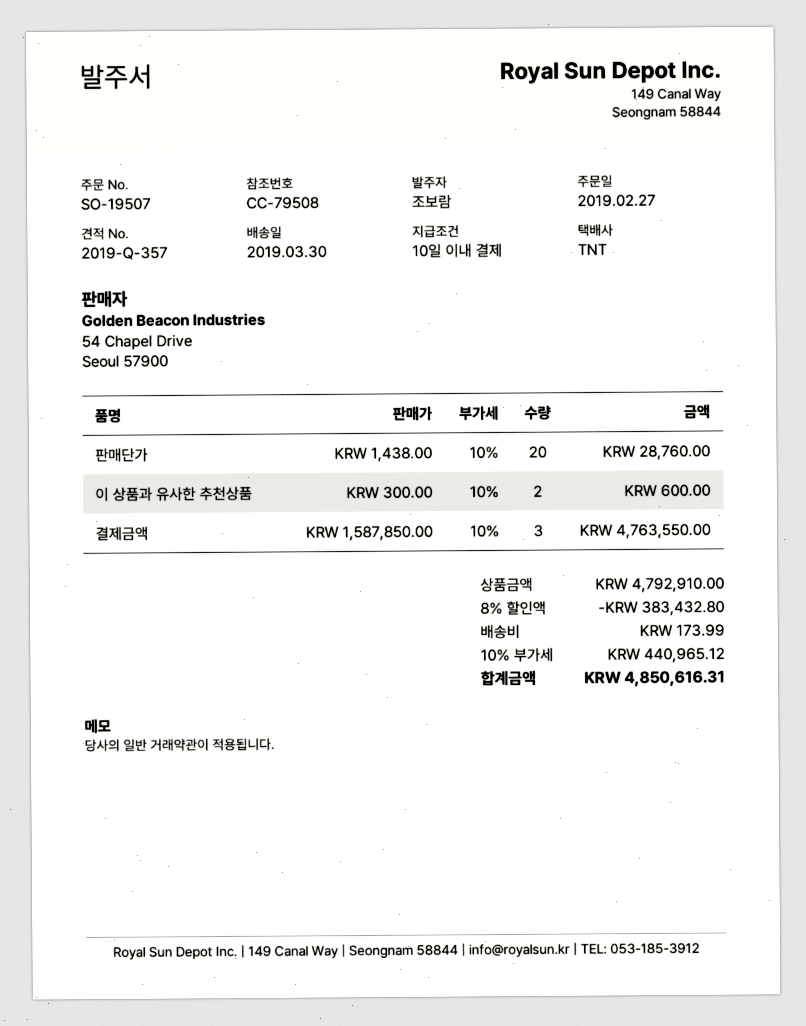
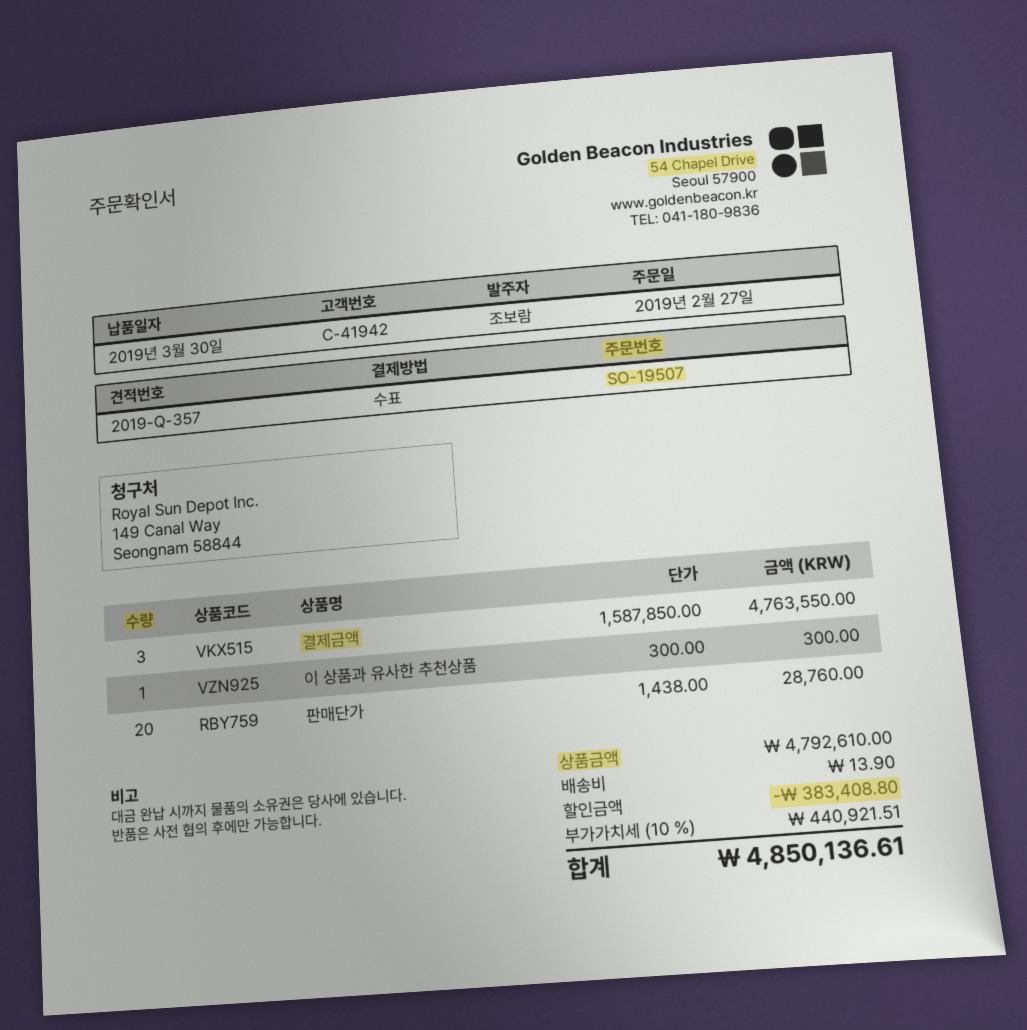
이 상품과 유사한 추천상품: 2 x 300.00 = 600.00 -> 1 x 300.00 = 300.00
subtotal: 4792910.00 -> 4792610.00
discount: 383432.80 -> 383408.80
shipping: 173.99 -> 13.90
tax: 10% = 440965.12 -> 10% = 440921.51
total: 4850616.31 -> 4850136.61

